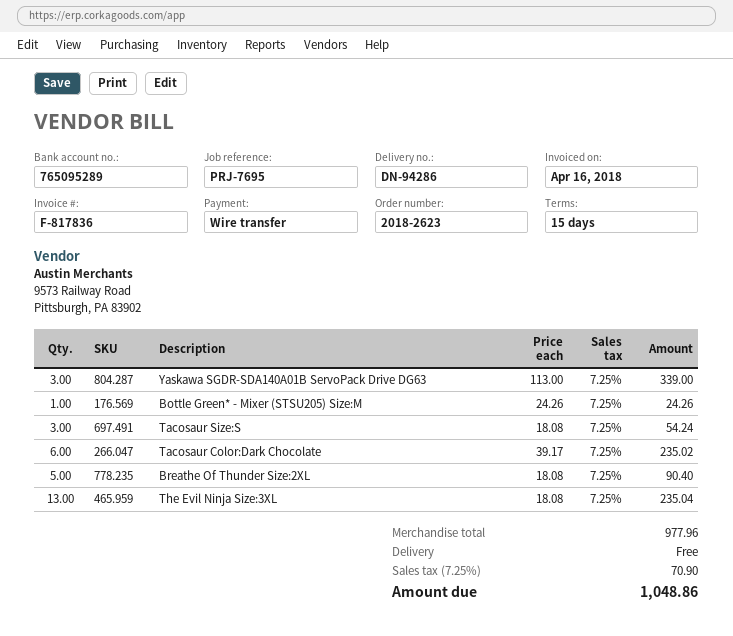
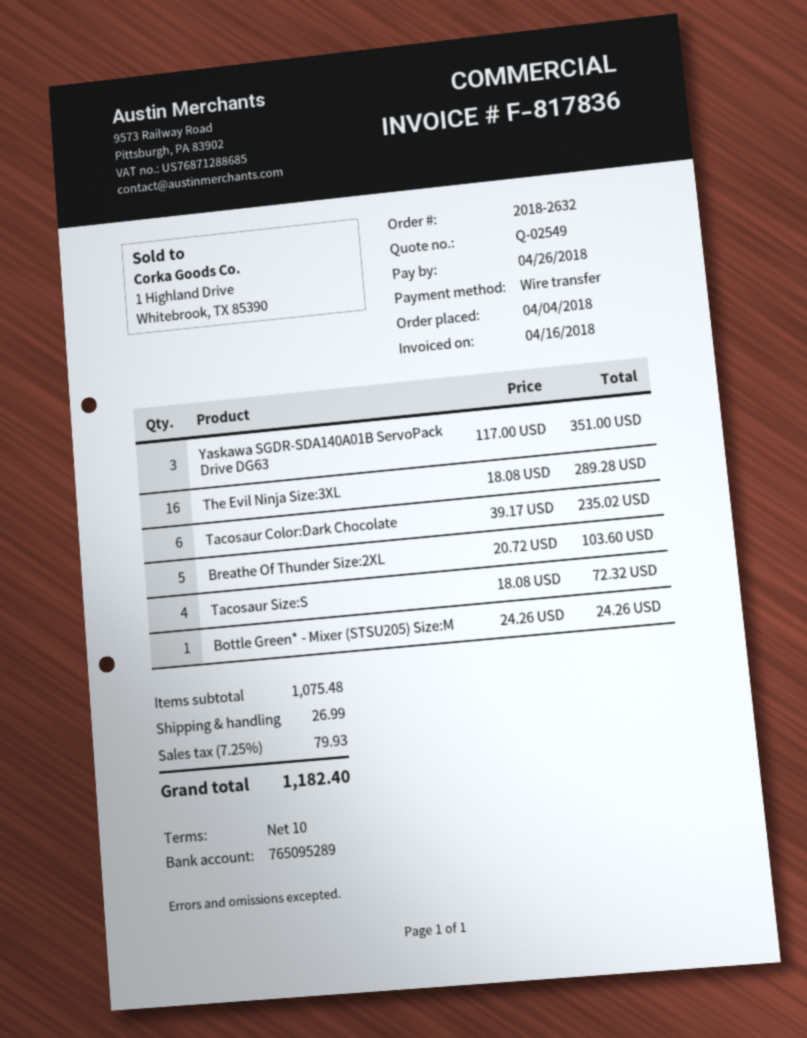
order number: 2018-2623 -> 2018-2632
payment terms: 15 days -> 10 days
Yaskawa SGDR-SDA140A01B ServoPack Drive DG63: 3 x 113.00 = 339.00 -> 3 x 117.00 = 351.00
Tacosaur Size:S: 3 x 18.08 = 54.24 -> 4 x 18.08 = 72.32
Breathe Of Thunder Size:2XL: 5 x 18.08 = 90.40 -> 5 x 20.72 = 103.60
The Evil Ninja Size:3XL: 13 x 18.08 = 235.04 -> 16 x 18.08 = 289.28
subtotal: 977.96 -> 1075.48
shipping: 0.00 -> 26.99
tax: 7.25% = 70.90 -> 7.25% = 79.93
total: 1048.86 -> 1182.40

